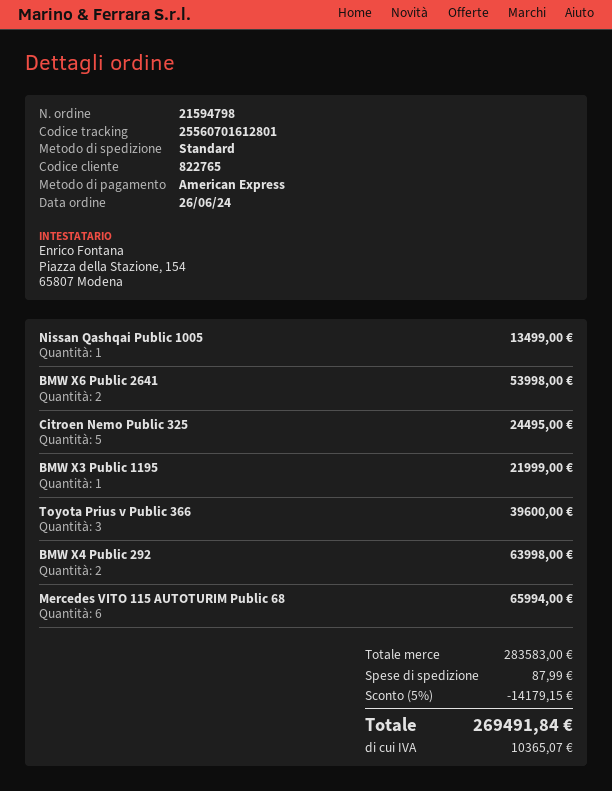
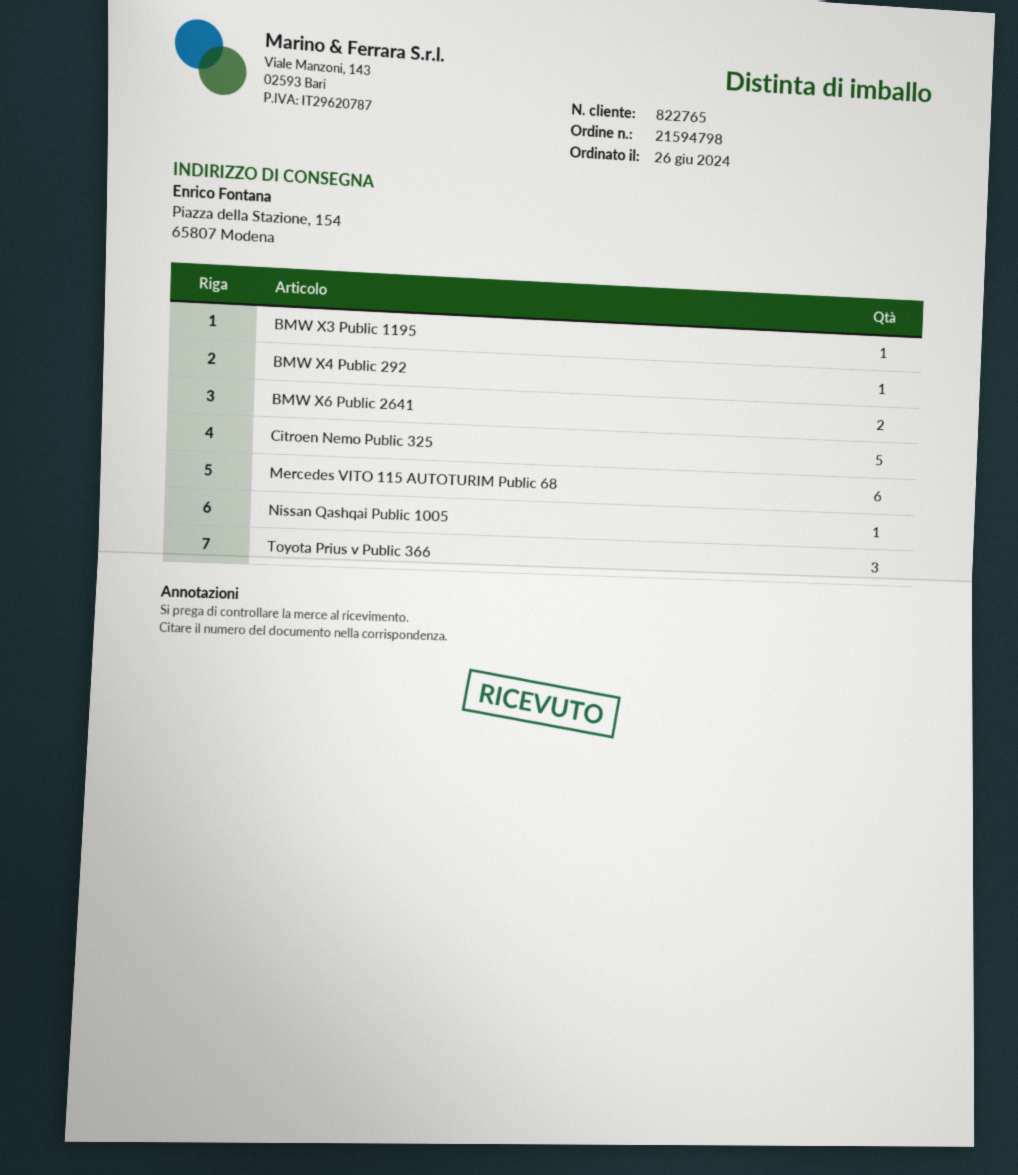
BMW X4 Public 292: 2 -> 1

